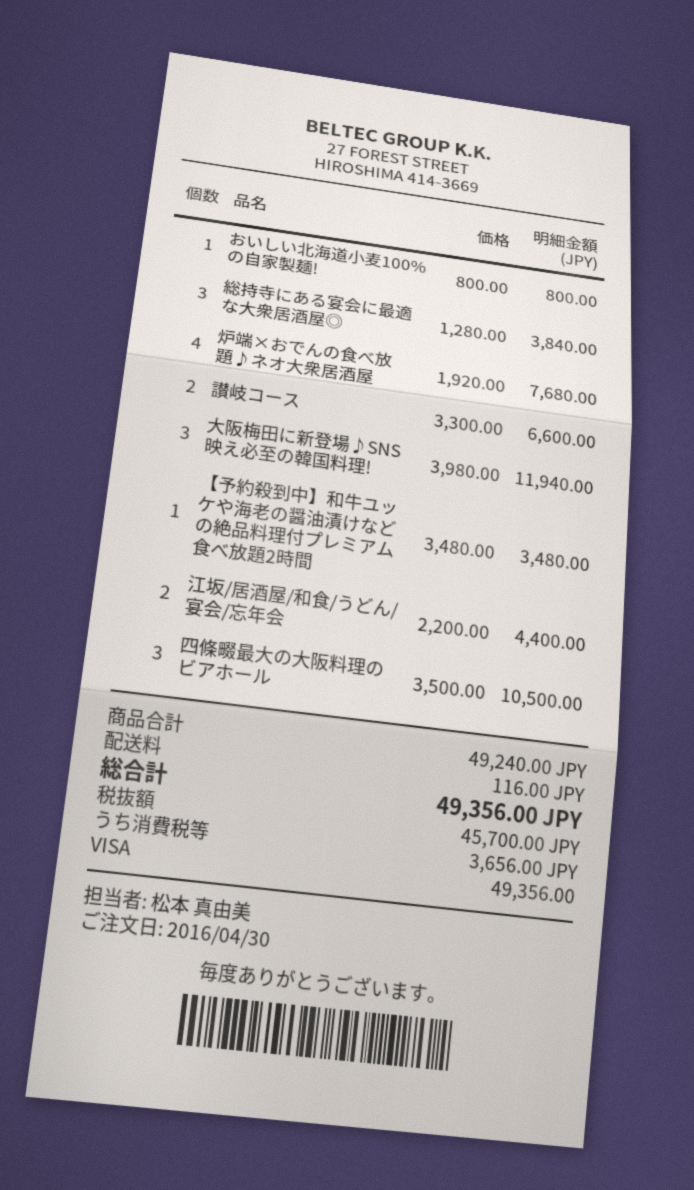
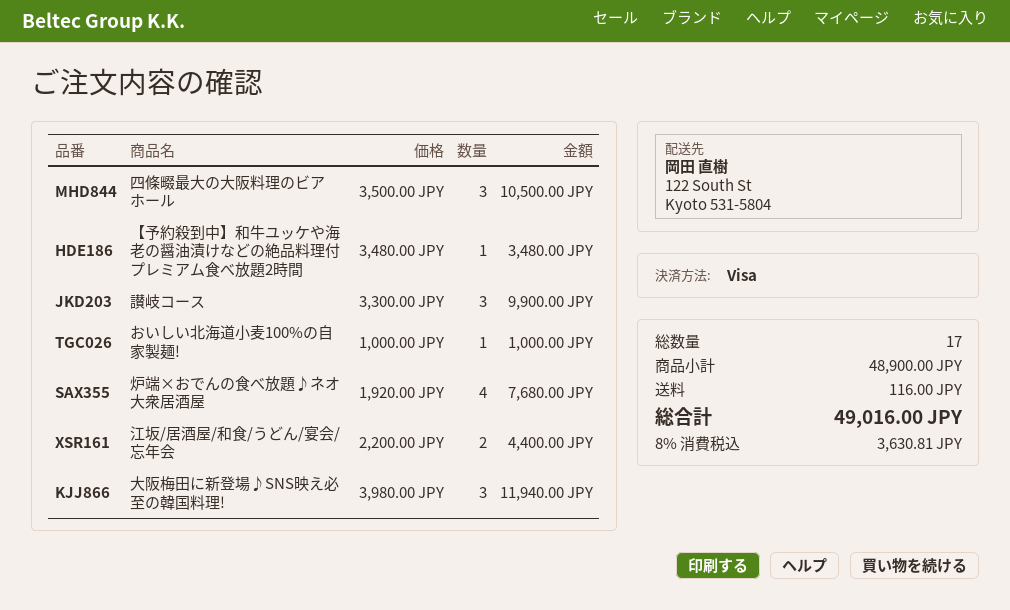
おいしい北海道小麦100%の自家製麺!: 1 x 800.00 = 800.00 -> 1 x 1000.00 = 1000.00
総持寺にある宴会に最適な大衆居酒屋◎: 3 x 1280.00 = 3840.00 -> none
讃岐コース: 2 x 3300.00 = 6600.00 -> 3 x 3300.00 = 9900.00
subtotal: 49240.00 -> 48900.00
tax: 3656.00 -> 3630.81
total: 49356.00 -> 49016.00

